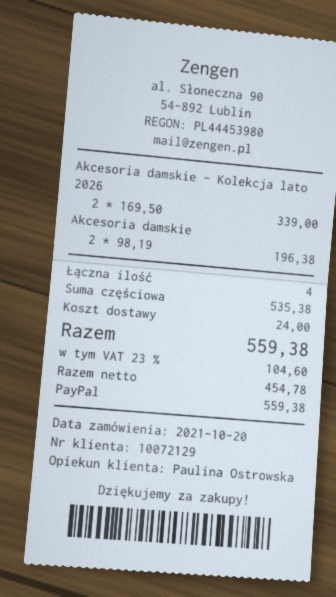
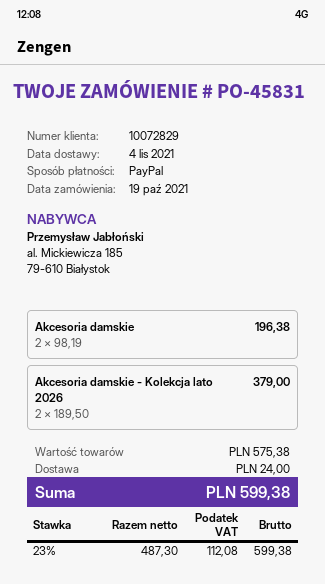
order date: 2021-10-20 -> 2021-10-19
customer number: 10072129 -> 10072829
Akcesoria damskie - Kolekcja lato 2026: 2 x 169.50 = 339.00 -> 2 x 189.50 = 379.00
subtotal: 535.38 -> 575.38
net: 454.78 -> 487.30
tax: 23% = 104.60 -> 23% = 112.08
total: 559.38 -> 599.38

